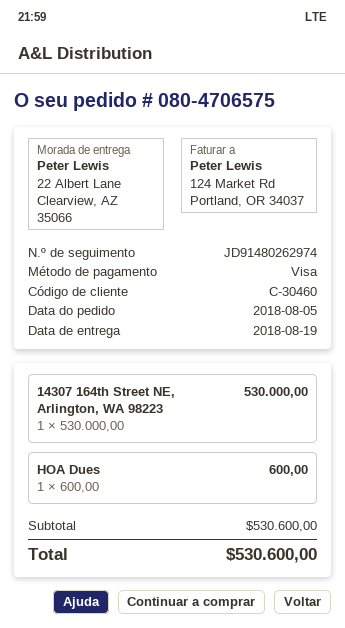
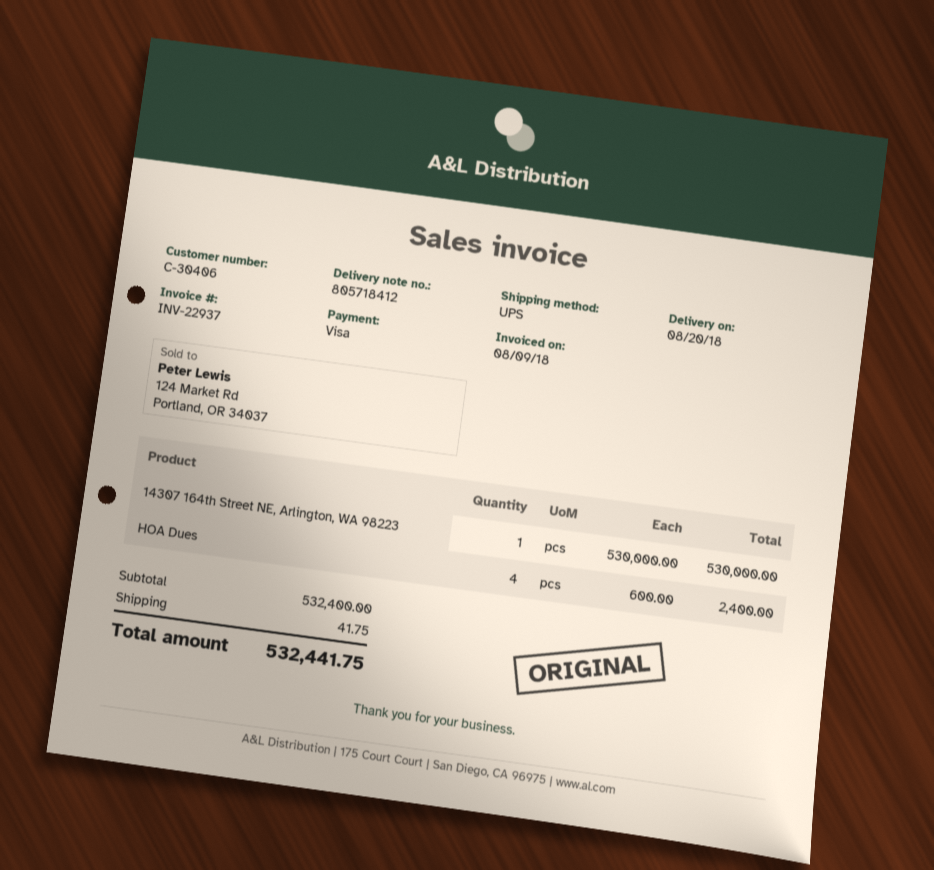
delivery date: 2018-08-19 -> 2018-08-20
customer number: C-30460 -> C-30406
HOA Dues: 1 x 600.00 = 600.00 -> 4 x 600.00 = 2400.00
subtotal: 530600.00 -> 532400.00
shipping: none -> 41.75
total: 530600.00 -> 532441.75

